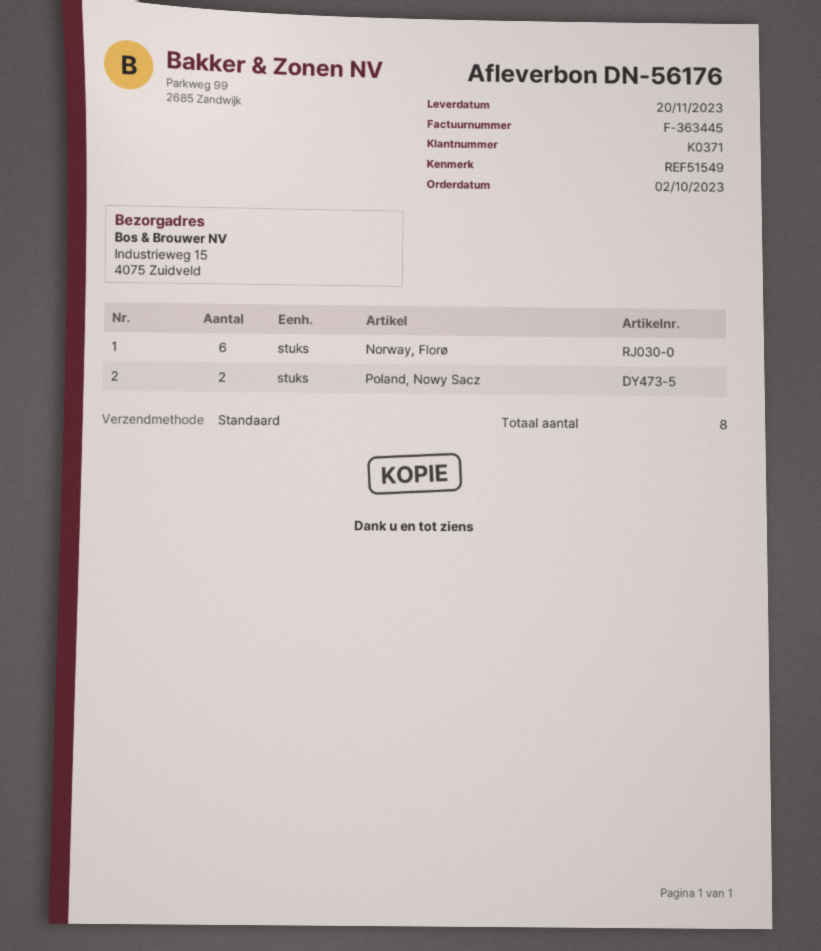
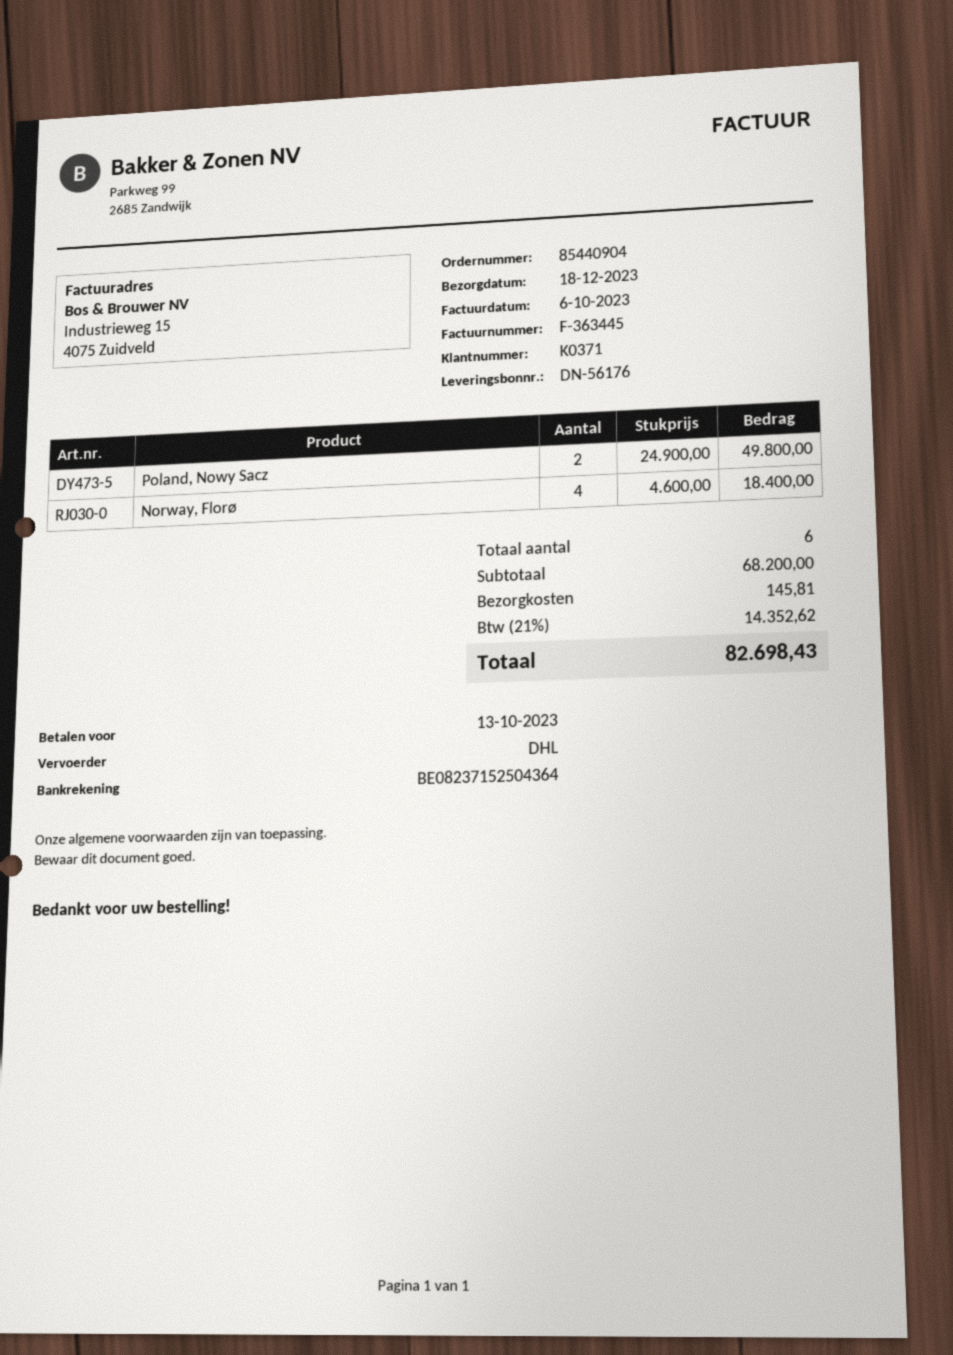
delivery date: 2023-11-20 -> 2023-12-18
shipping method: standard -> DHL
Norway, Florø: 6 -> 4
total quantity: 8 -> 6

